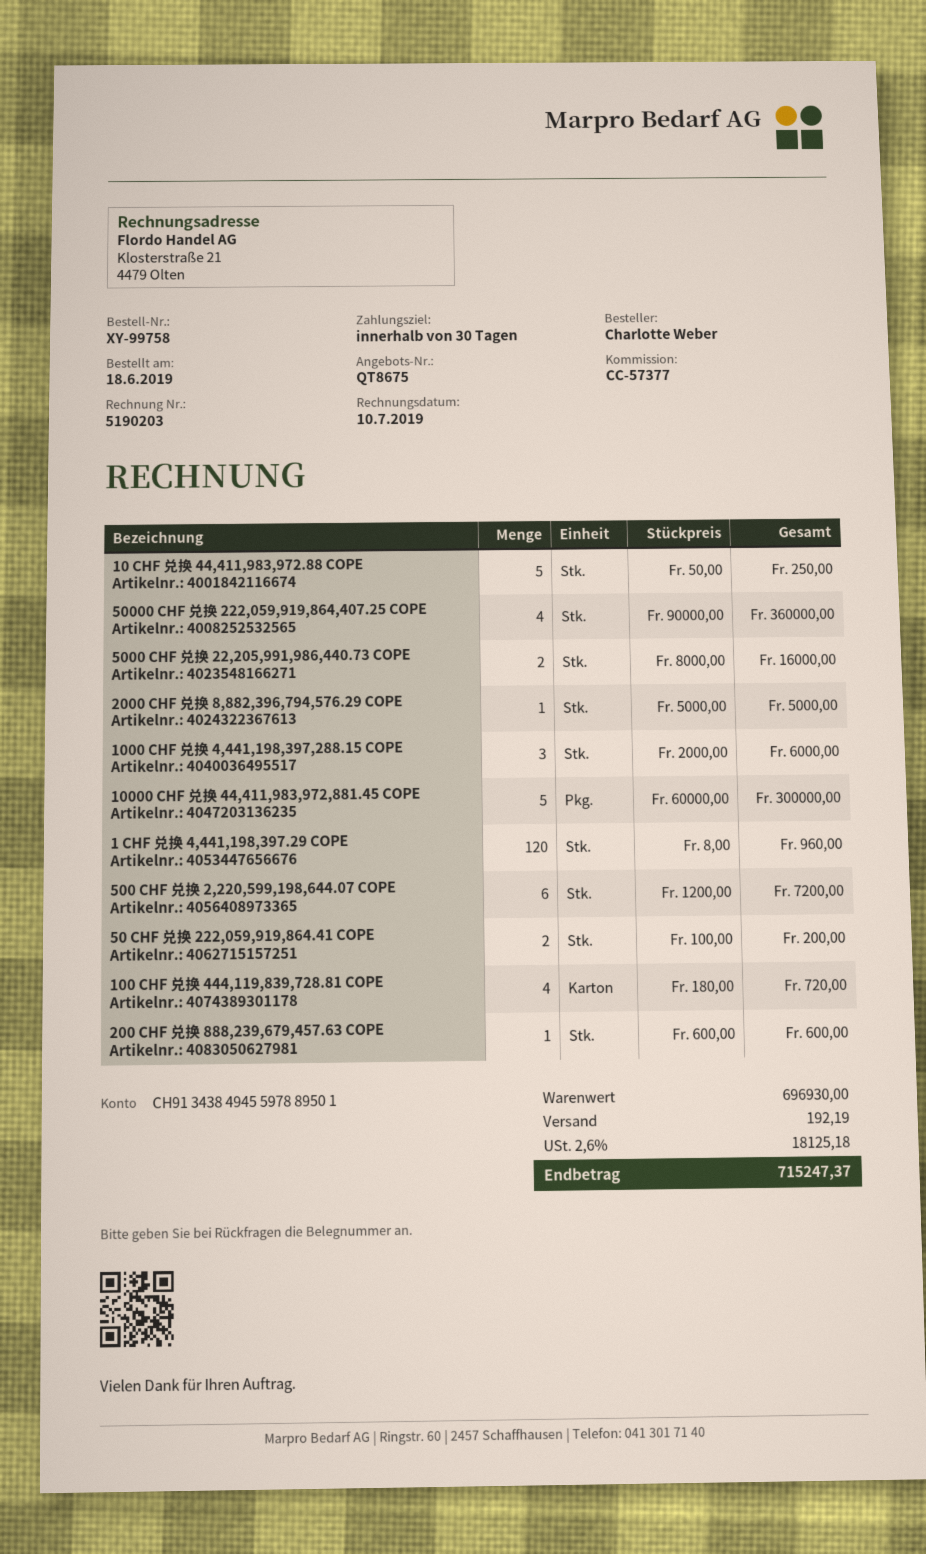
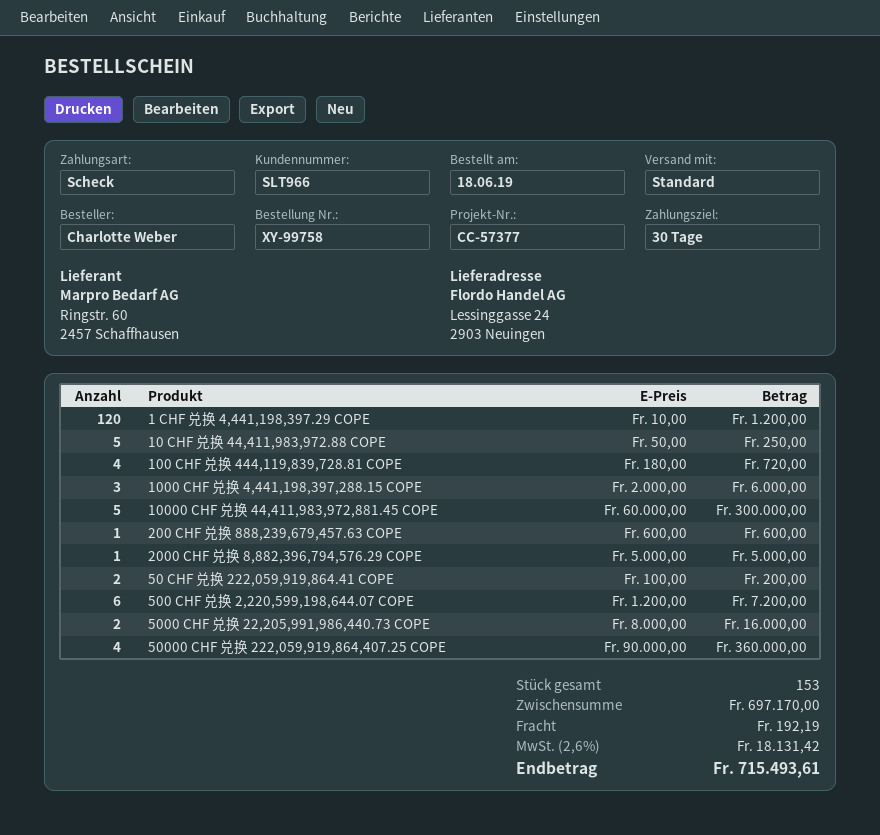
1 CHF 兑换 4,441,198,397.29 COPE: 120 x 8.00 = 960.00 -> 120 x 10.00 = 1200.00
subtotal: 696930.00 -> 697170.00
tax: 2.6% = 18125.18 -> 2.6% = 18131.42
total: 715247.37 -> 715493.61

